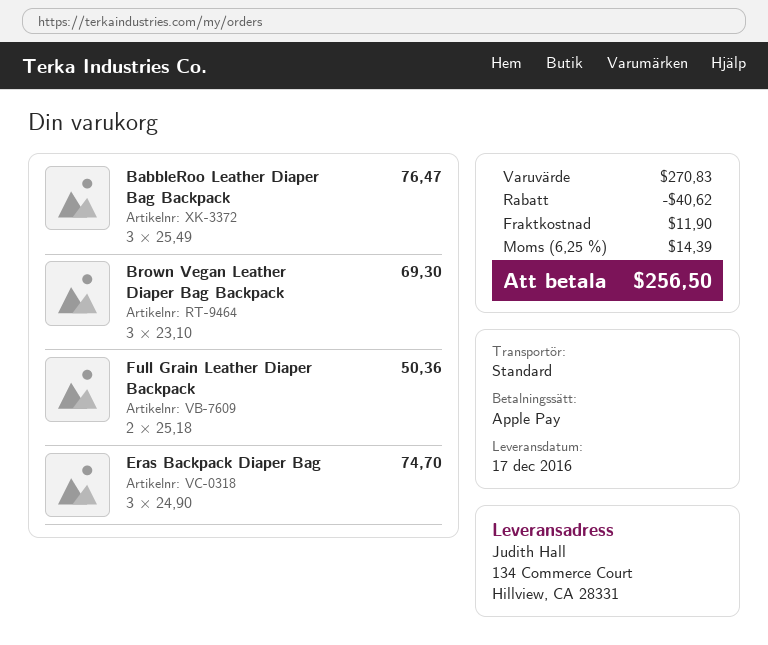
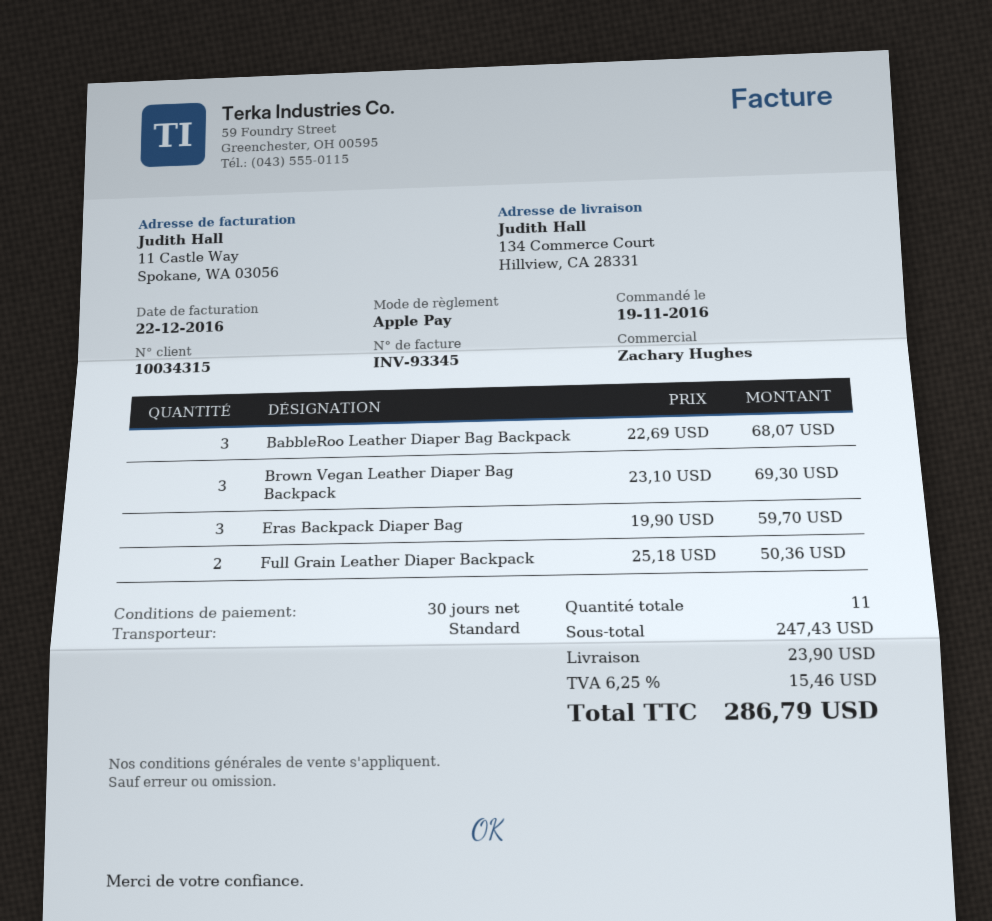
BabbleRoo Leather Diaper Bag Backpack: 3 x 25.49 = 76.47 -> 3 x 22.69 = 68.07
Eras Backpack Diaper Bag: 3 x 24.90 = 74.70 -> 3 x 19.90 = 59.70
subtotal: 270.83 -> 247.43
discount: 40.62 -> none
shipping: 11.90 -> 23.90
tax: 6.25% = 14.39 -> 6.25% = 15.46
total: 256.50 -> 286.79

